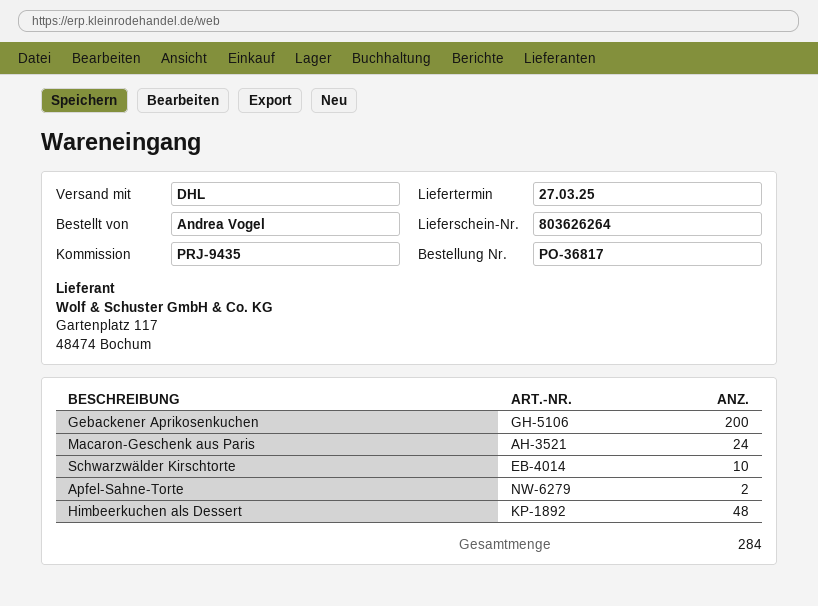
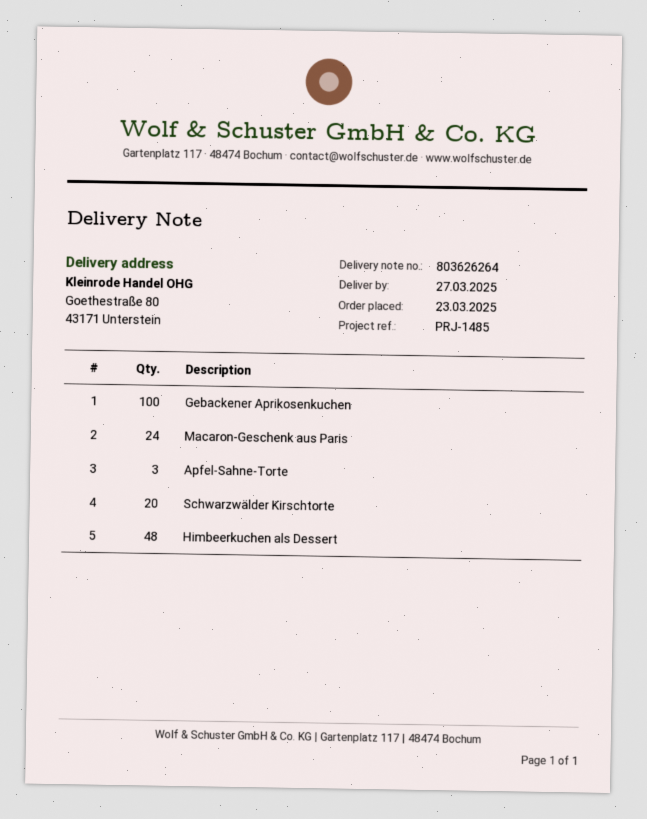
reference: PRJ-9435 -> PRJ-1485
Gebackener Aprikosenkuchen: 200 -> 100
Schwarzwälder Kirschtorte: 10 -> 20
Apfel-Sahne-Torte: 2 -> 3

